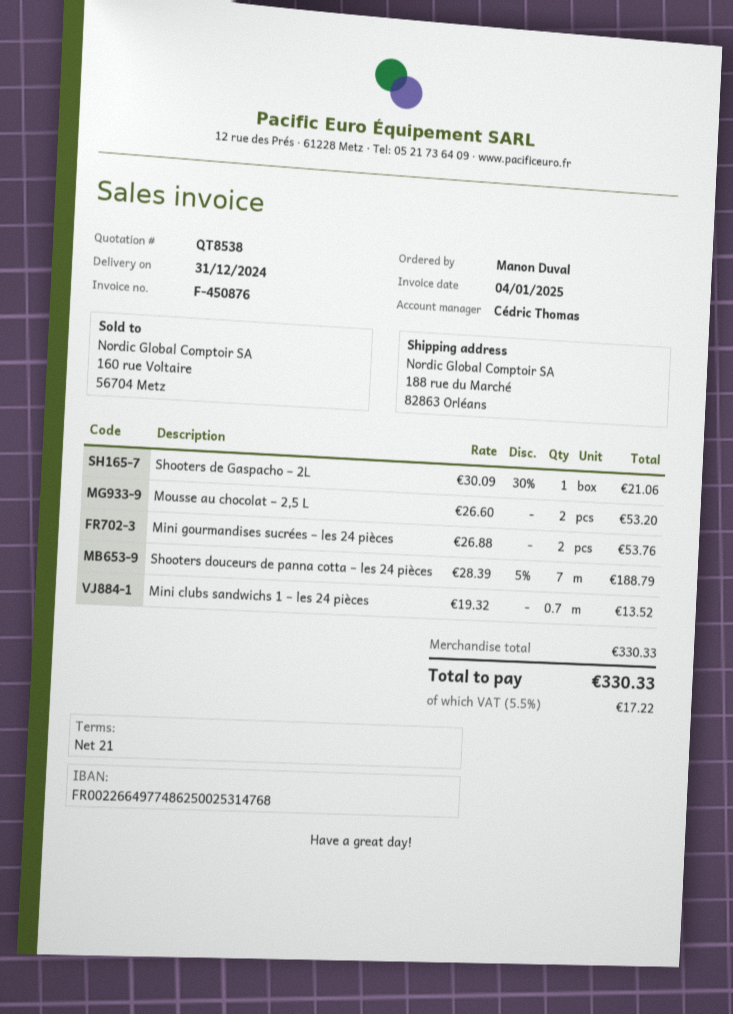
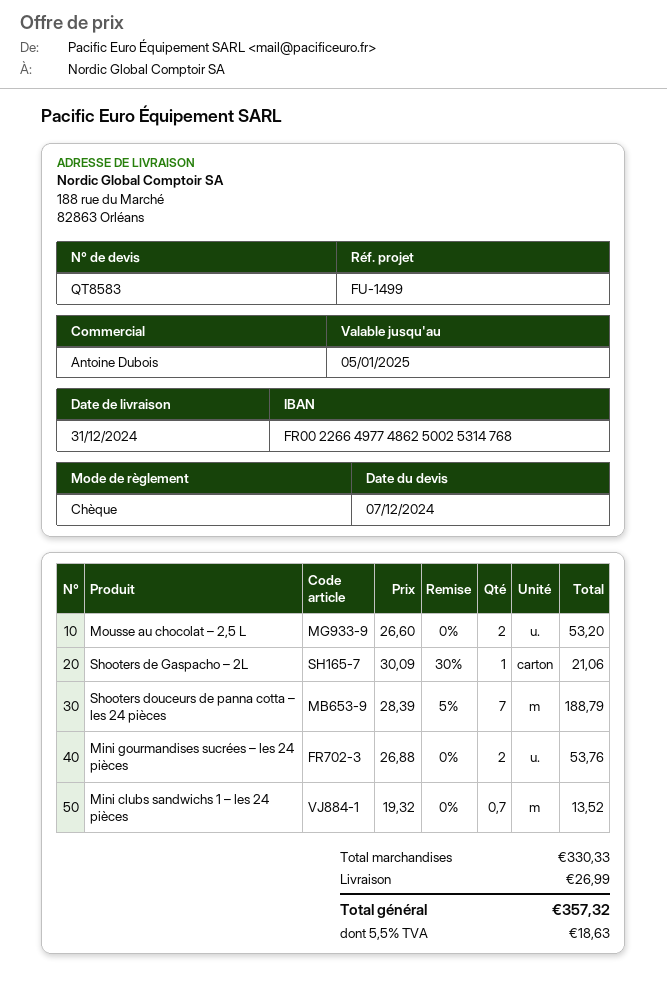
quote number: QT8538 -> QT8583
sales rep: Cédric Thomas -> Antoine Dubois
shipping: none -> 26.99
tax: 5.5% = 17.22 -> 5.5% = 18.63
total: 330.33 -> 357.32

